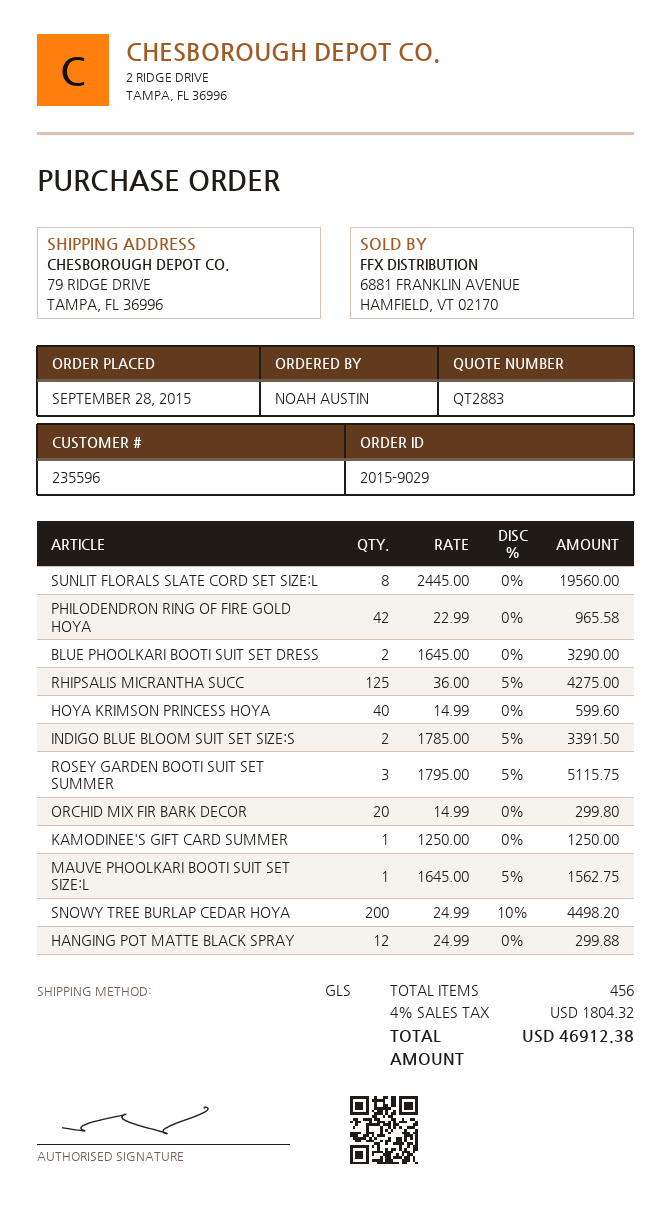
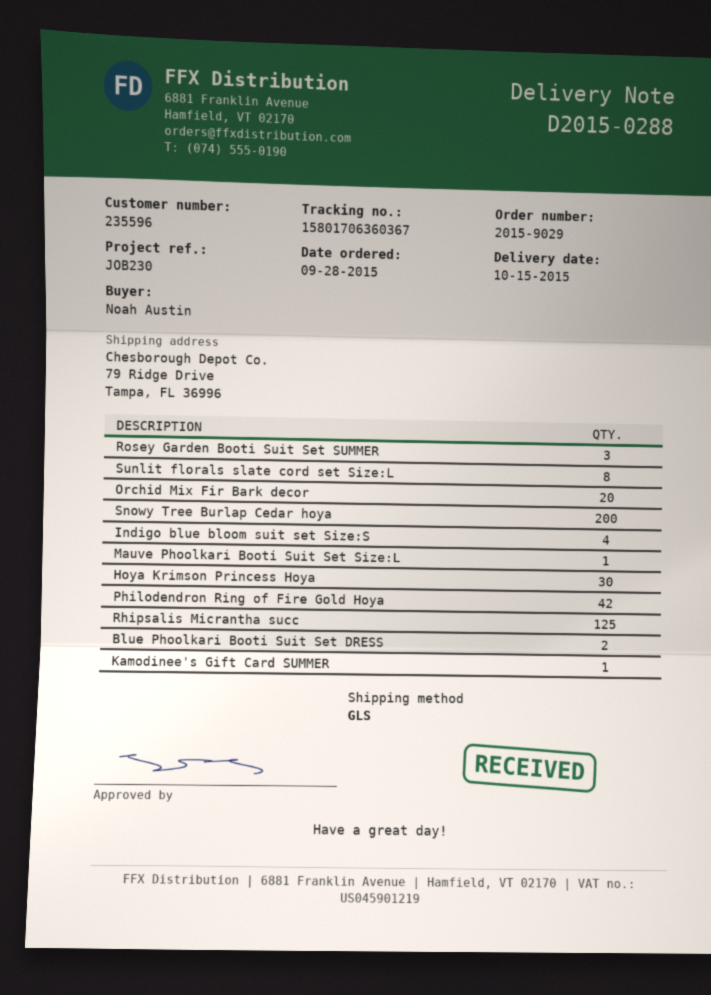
HOYA KRIMSON PRINCESS HOYA: 40 -> 30
INDIGO BLUE BLOOM SUIT SET SIZE:S: 2 -> 4
HANGING POT MATTE BLACK SPRAY: 12 -> none

